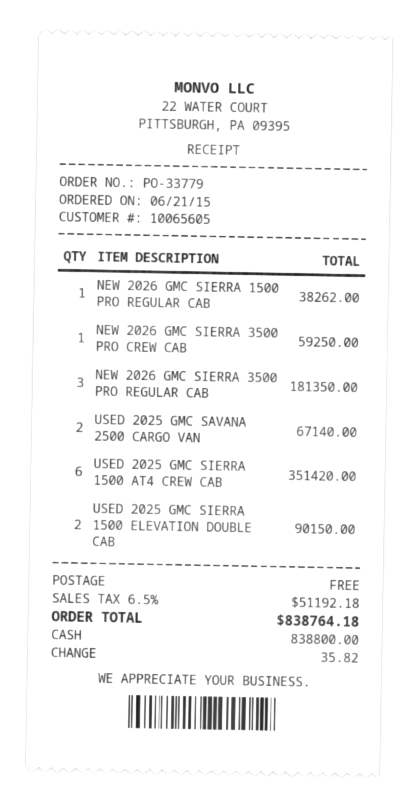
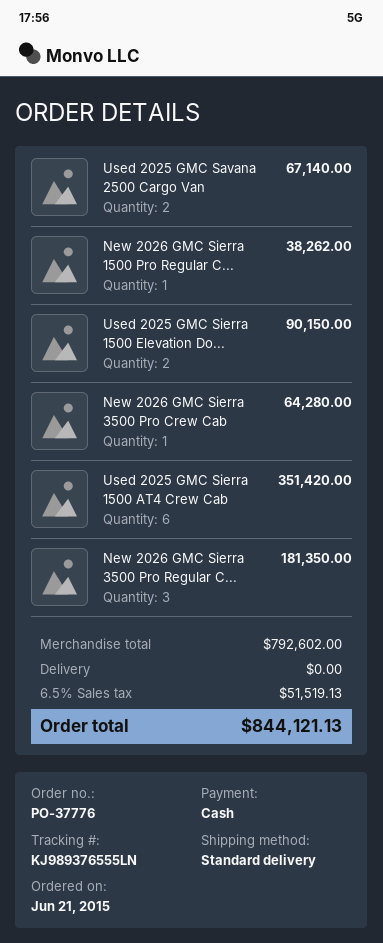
order number: PO-33779 -> PO-37776
NEW 2026 GMC SIERRA 3500 PRO CREW CAB: 1 for 59250.00 -> 1 for 64280.00
tax: 6.5% = 51192.18 -> 6.5% = 51519.13
total: 838764.18 -> 844121.13

